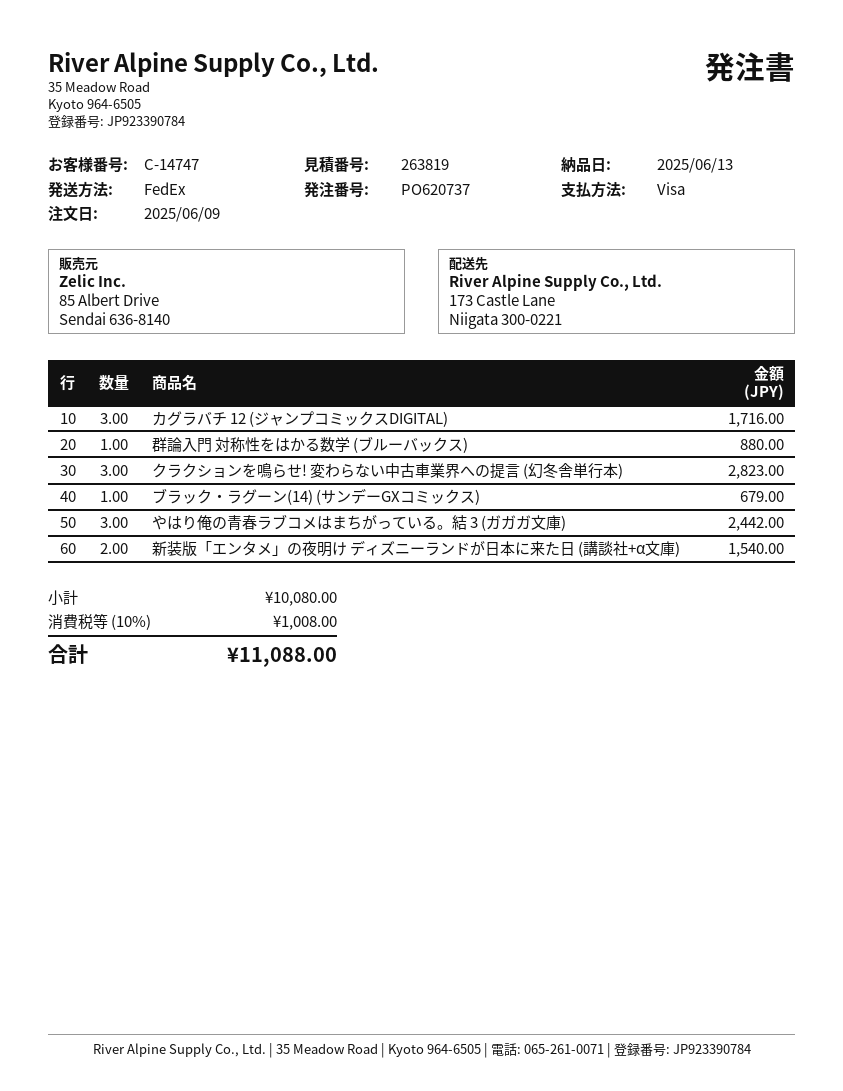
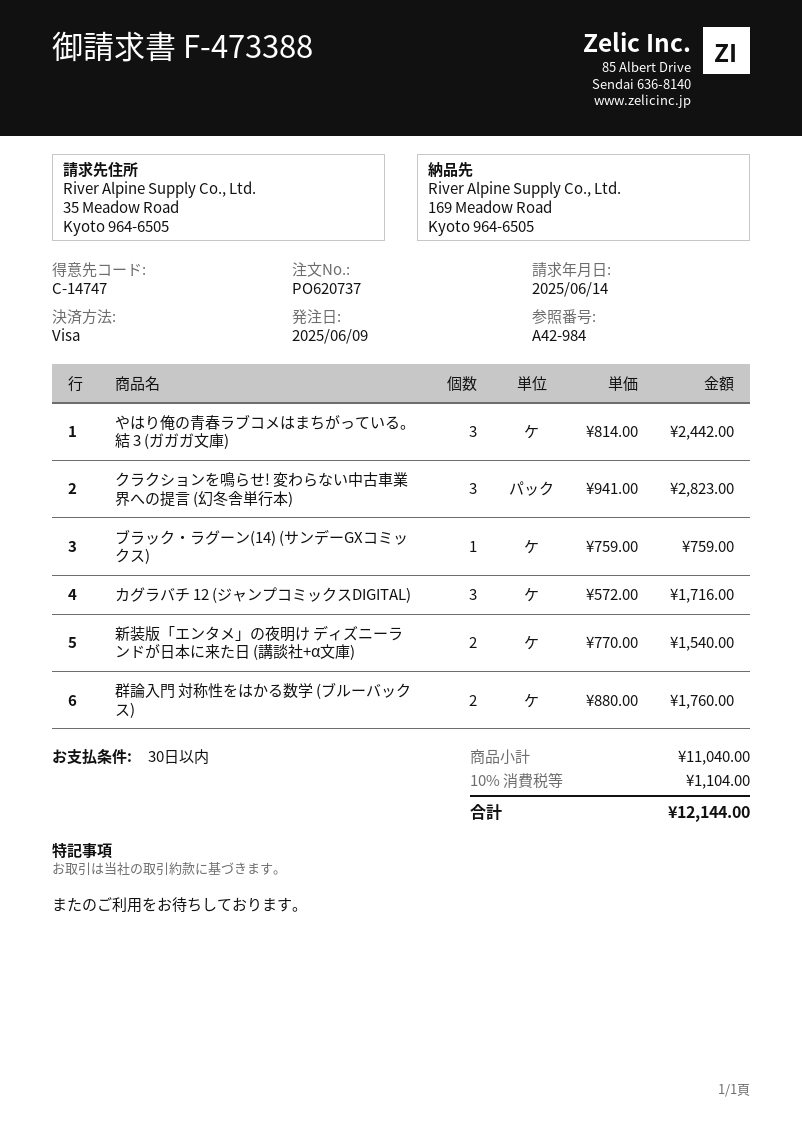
ship to: 173 Castle Lane, Niigata 300-0221 -> 169 Meadow Road, Kyoto 964-6505
群論入門 対称性をはかる数学 (ブルーバックス): 1 for 880.00 -> 2 for 1760.00
ブラック・ラグーン(14) (サンデーGXコミックス): 1 for 679.00 -> 1 for 759.00
subtotal: 10080.00 -> 11040.00
tax: 10% = 1008.00 -> 10% = 1104.00
total: 11088.00 -> 12144.00

